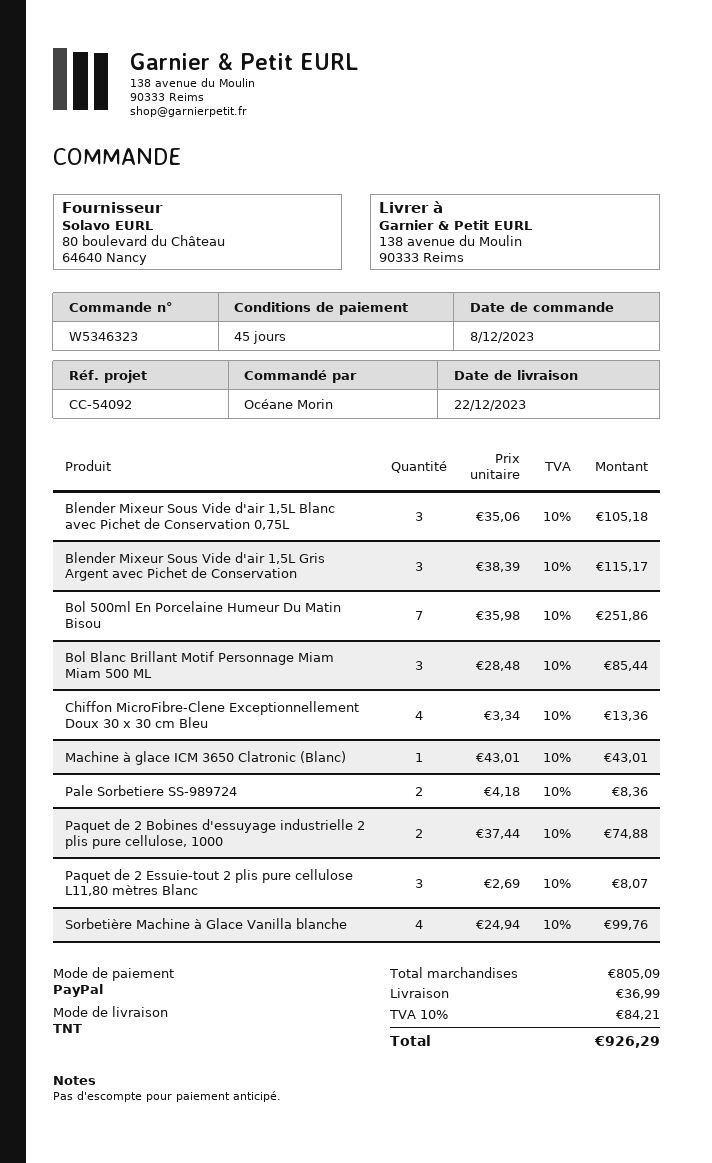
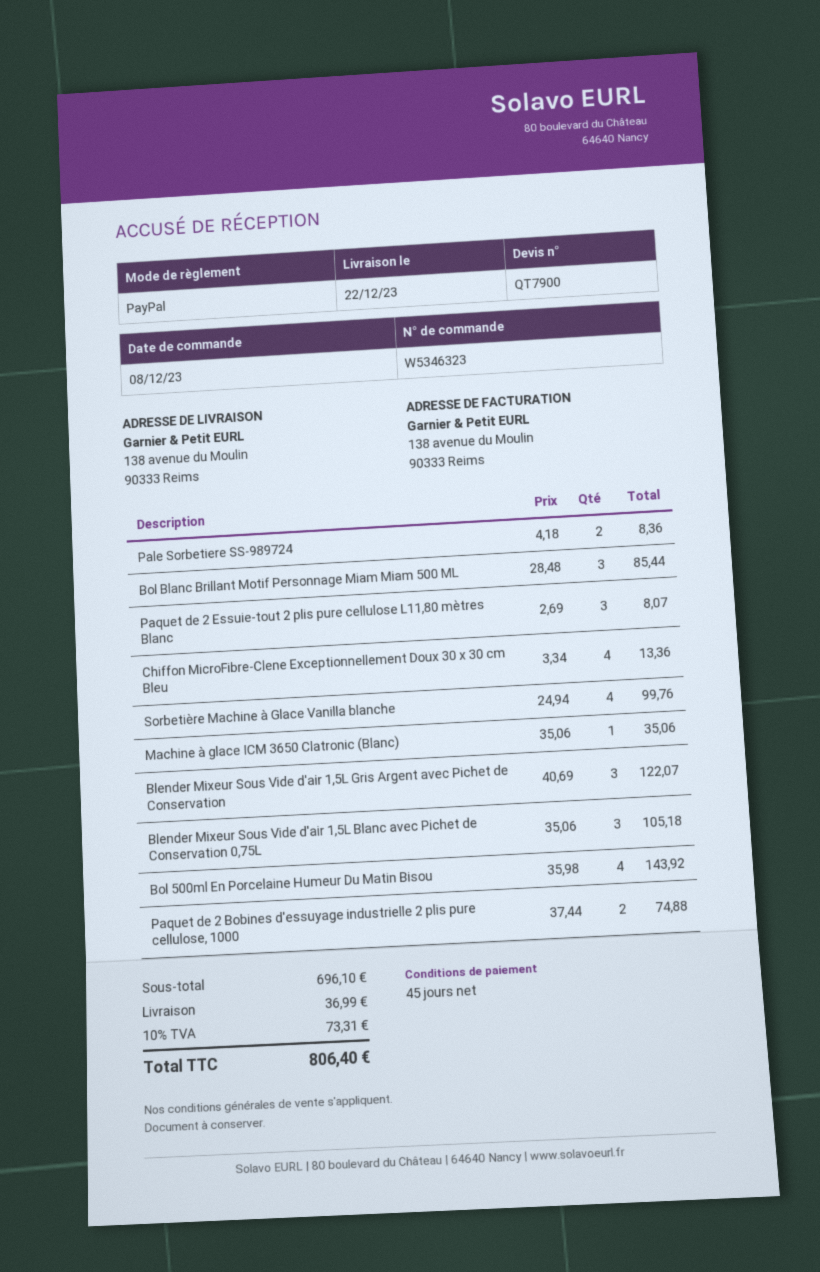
Blender Mixeur Sous Vide d'air 1,5L Gris Argent avec Pichet de Conservation: 3 x 38.39 = 115.17 -> 3 x 40.69 = 122.07
Bol 500ml En Porcelaine Humeur Du Matin Bisou: 7 x 35.98 = 251.86 -> 4 x 35.98 = 143.92
Machine à glace ICM 3650 Clatronic (Blanc): 1 x 43.01 = 43.01 -> 1 x 35.06 = 35.06
subtotal: 805.09 -> 696.10
tax: 10% = 84.21 -> 10% = 73.31
total: 926.29 -> 806.40

